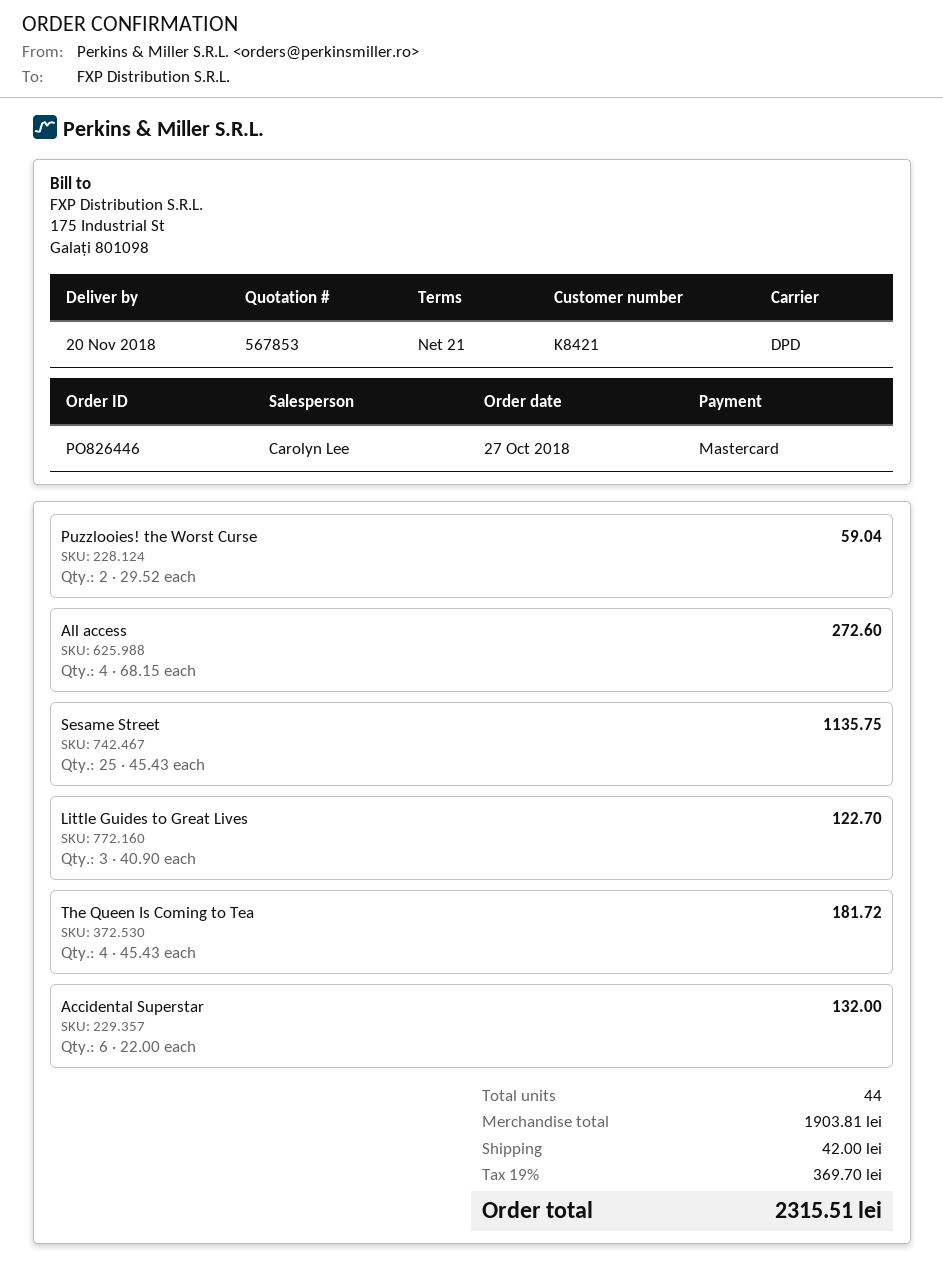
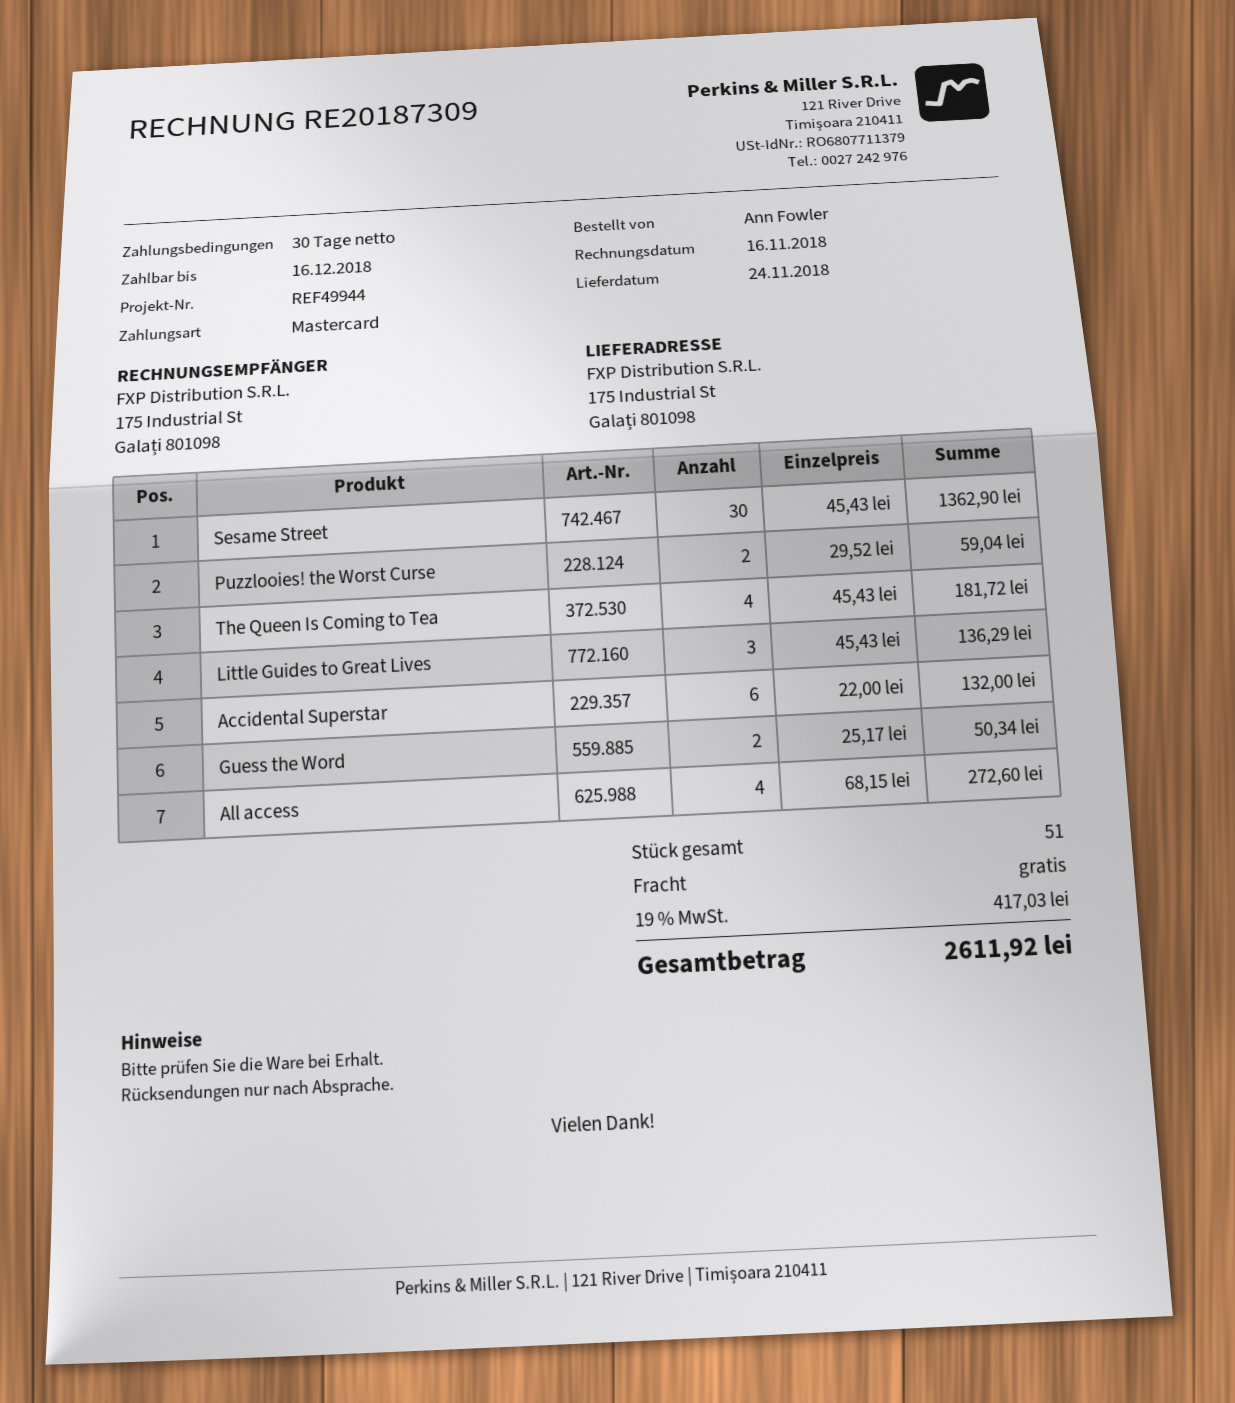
delivery date: 2018-11-20 -> 2018-11-24
payment terms: 21 days -> 30 days
Sesame Street: 25 x 45.43 = 1135.75 -> 30 x 45.43 = 1362.90
Little Guides to Great Lives: 3 x 40.90 = 122.70 -> 3 x 45.43 = 136.29
Guess the Word: none -> 2 x 25.17 = 50.34
total quantity: 44 -> 51
shipping: 42.00 -> 0.00
tax: 19% = 369.70 -> 19% = 417.03
total: 2315.51 -> 2611.92

